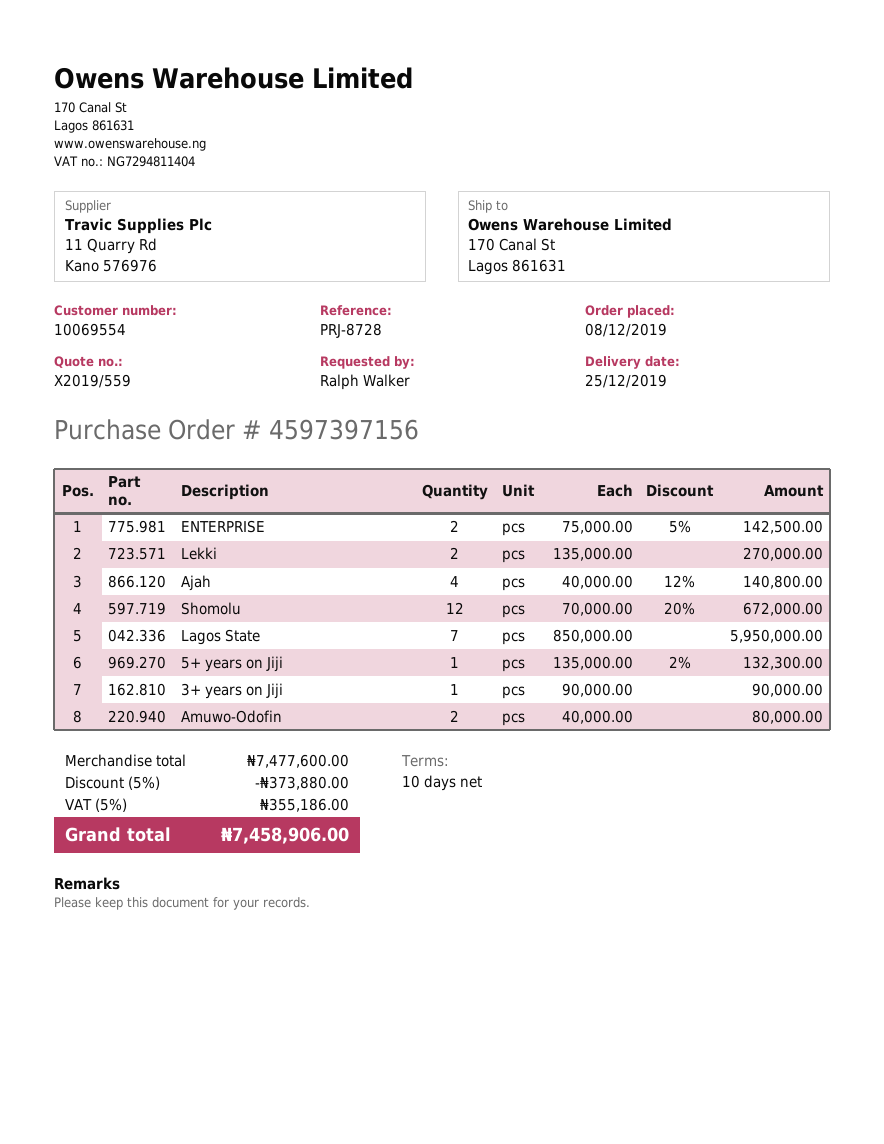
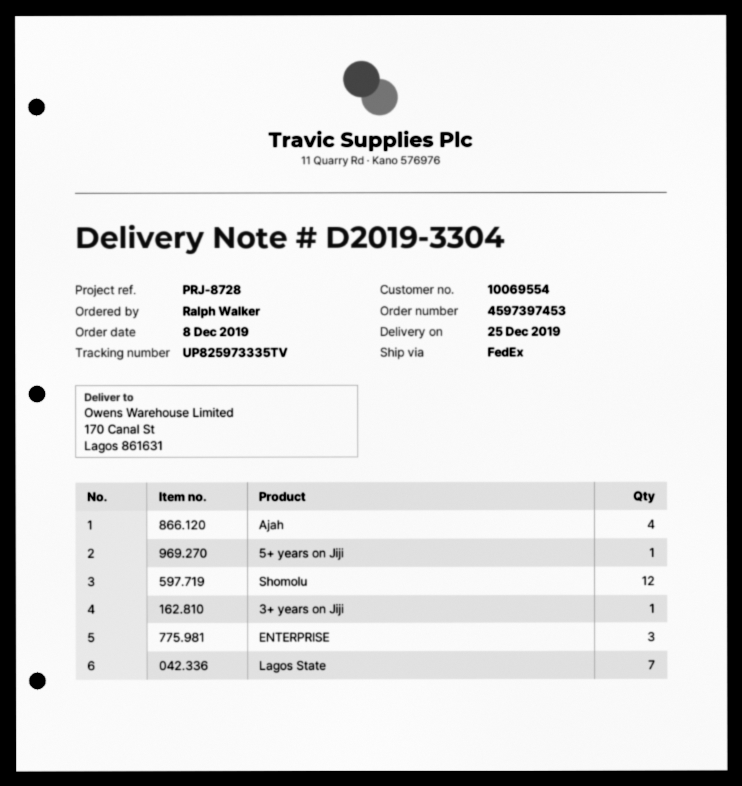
order number: 4597397156 -> 4597397453
ENTERPRISE: 2 -> 3
Lekki: 2 -> none
Amuwo-Odofin: 2 -> none

